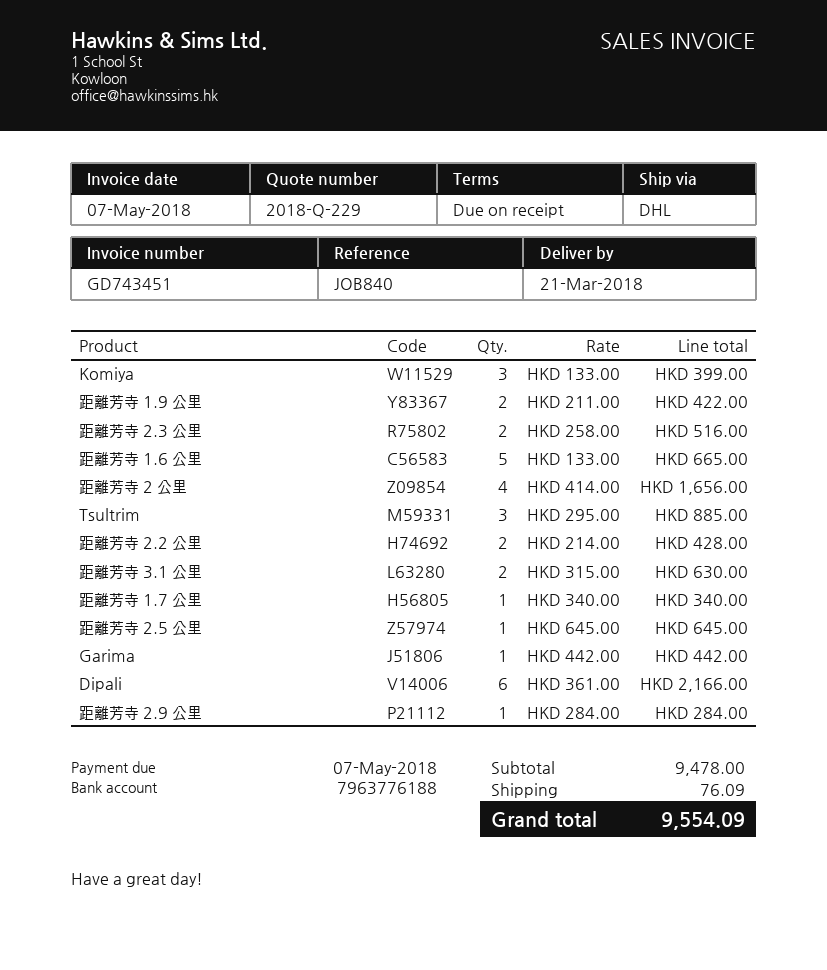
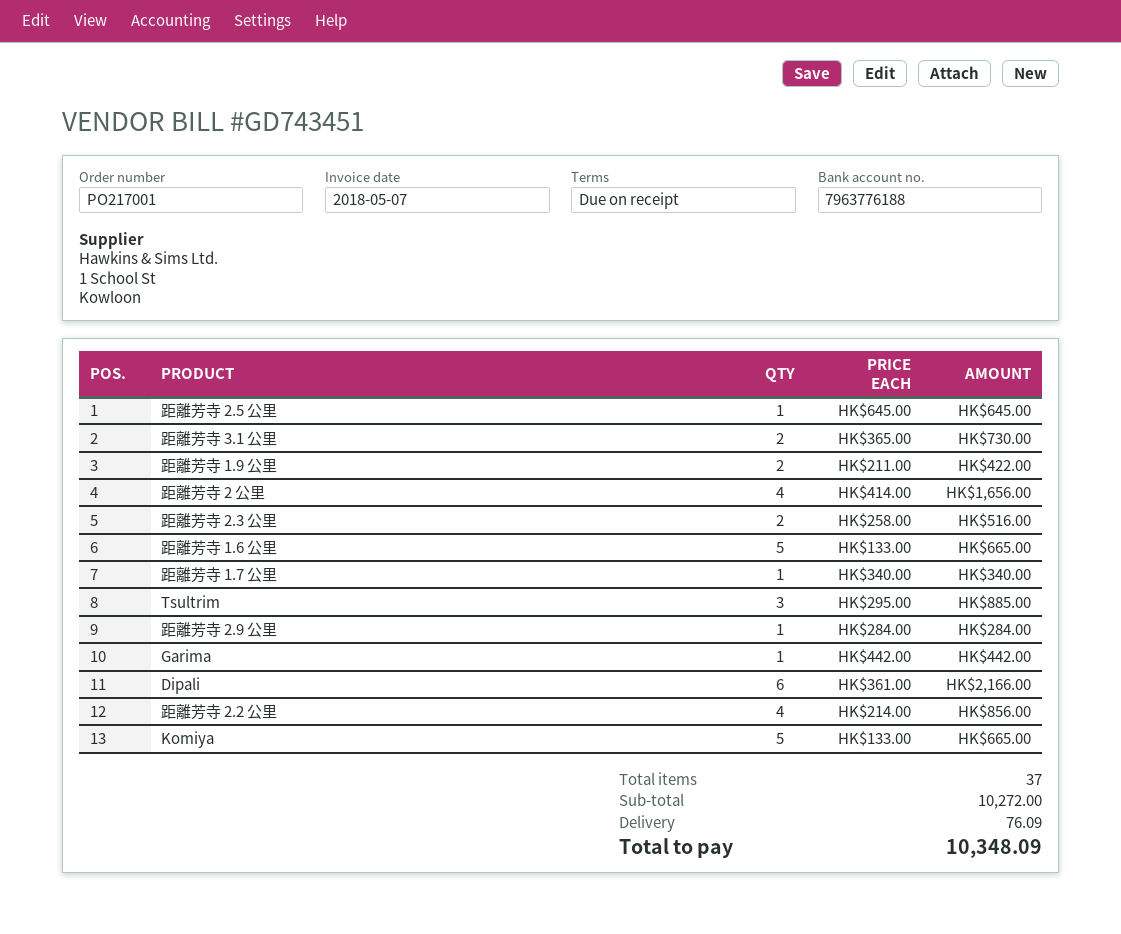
Komiya: 3 x 133.00 = 399.00 -> 5 x 133.00 = 665.00
距離芳寺 2.2 公里: 2 x 214.00 = 428.00 -> 4 x 214.00 = 856.00
距離芳寺 3.1 公里: 2 x 315.00 = 630.00 -> 2 x 365.00 = 730.00
subtotal: 9478.00 -> 10272.00
total: 9554.09 -> 10348.09

